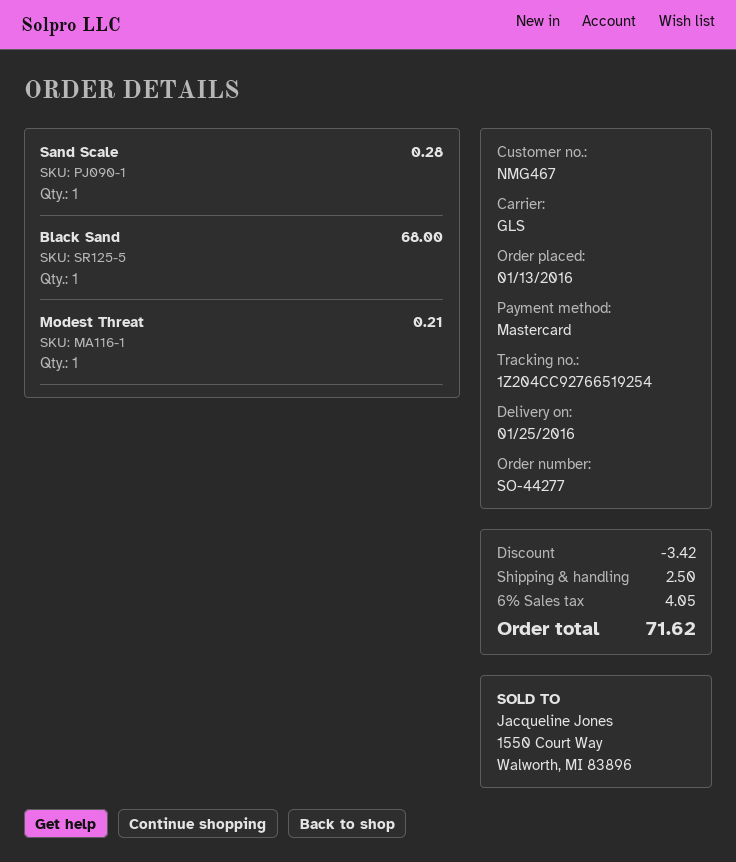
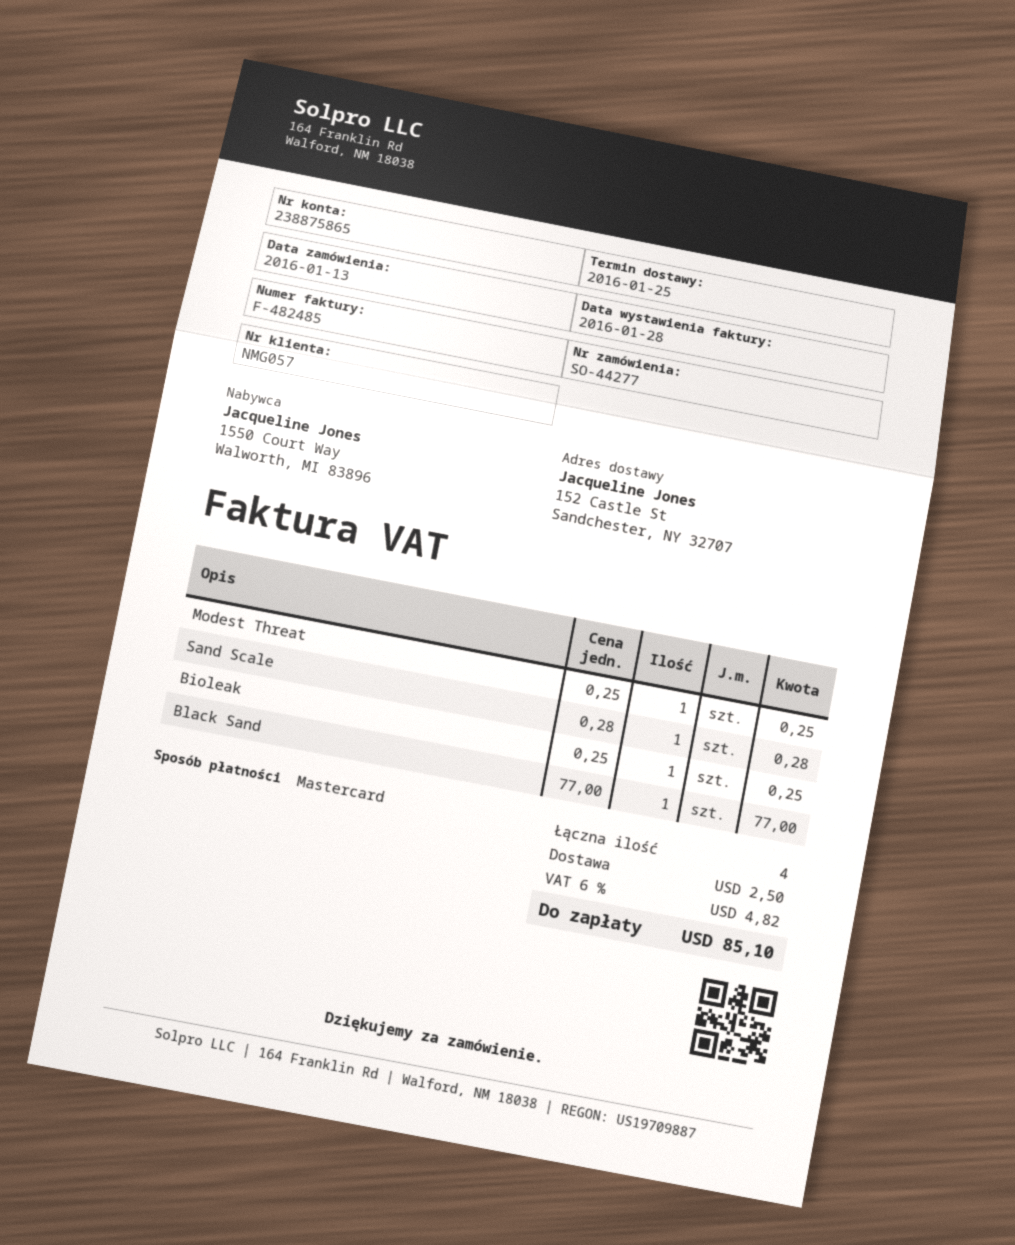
customer number: NMG467 -> NMG057
Black Sand: 1 for 68.00 -> 1 for 77.00
Modest Threat: 1 for 0.21 -> 1 for 0.25
Bioleak: none -> 1 for 0.25
discount: 3.42 -> none
tax: 6% = 4.05 -> 6% = 4.82
total: 71.62 -> 85.10

